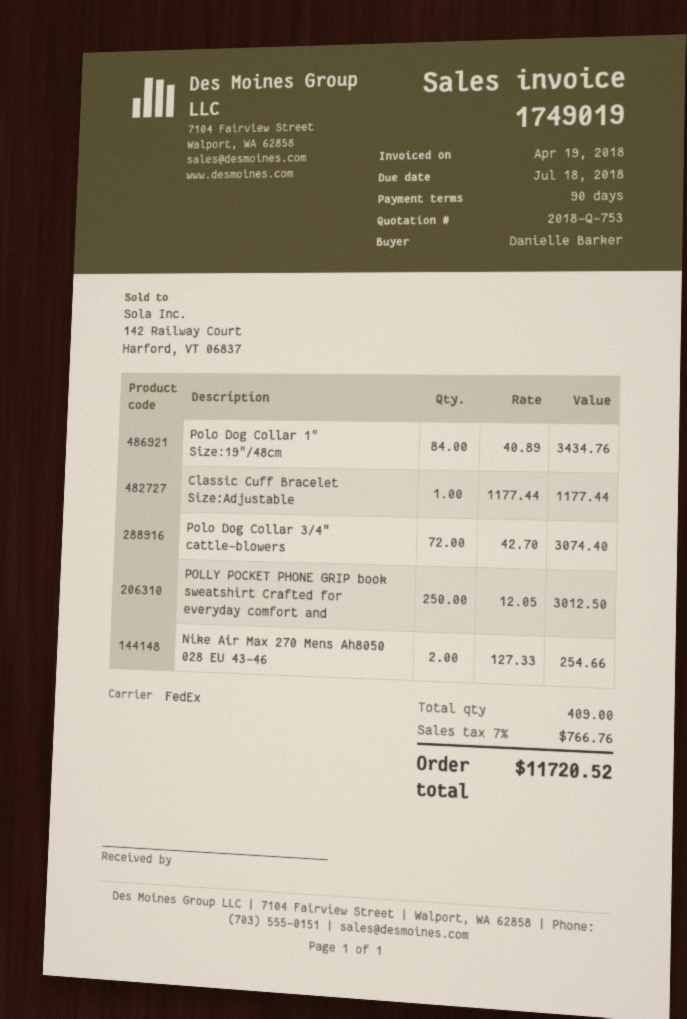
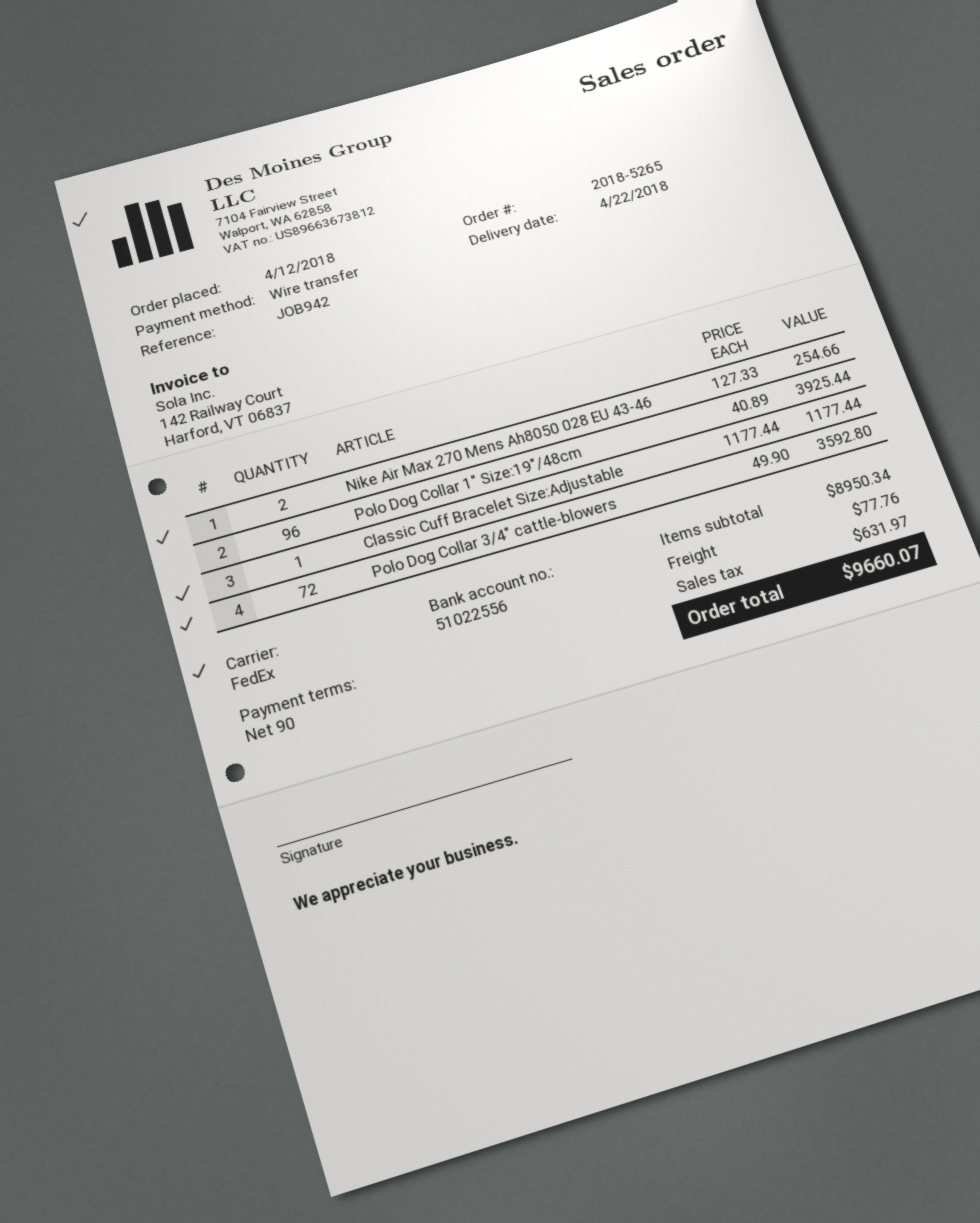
Polo Dog Collar 1" Size:19"/48cm: 84 x 40.89 = 3434.76 -> 96 x 40.89 = 3925.44
Polo Dog Collar 3/4" cattle-blowers: 72 x 42.70 = 3074.40 -> 72 x 49.90 = 3592.80
POLLY POCKET PHONE GRIP book sweatshirt Crafted for everyday comfort and: 250 x 12.05 = 3012.50 -> none
shipping: none -> 77.76
tax: 766.76 -> 631.97
total: 11720.52 -> 9660.07

